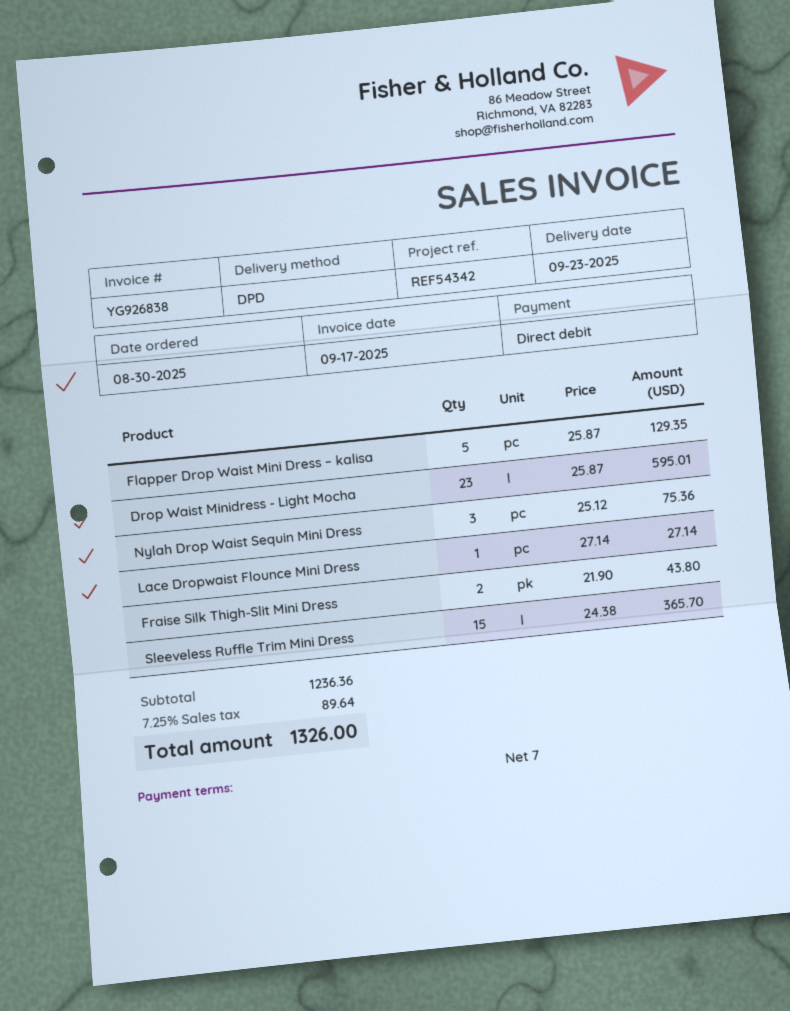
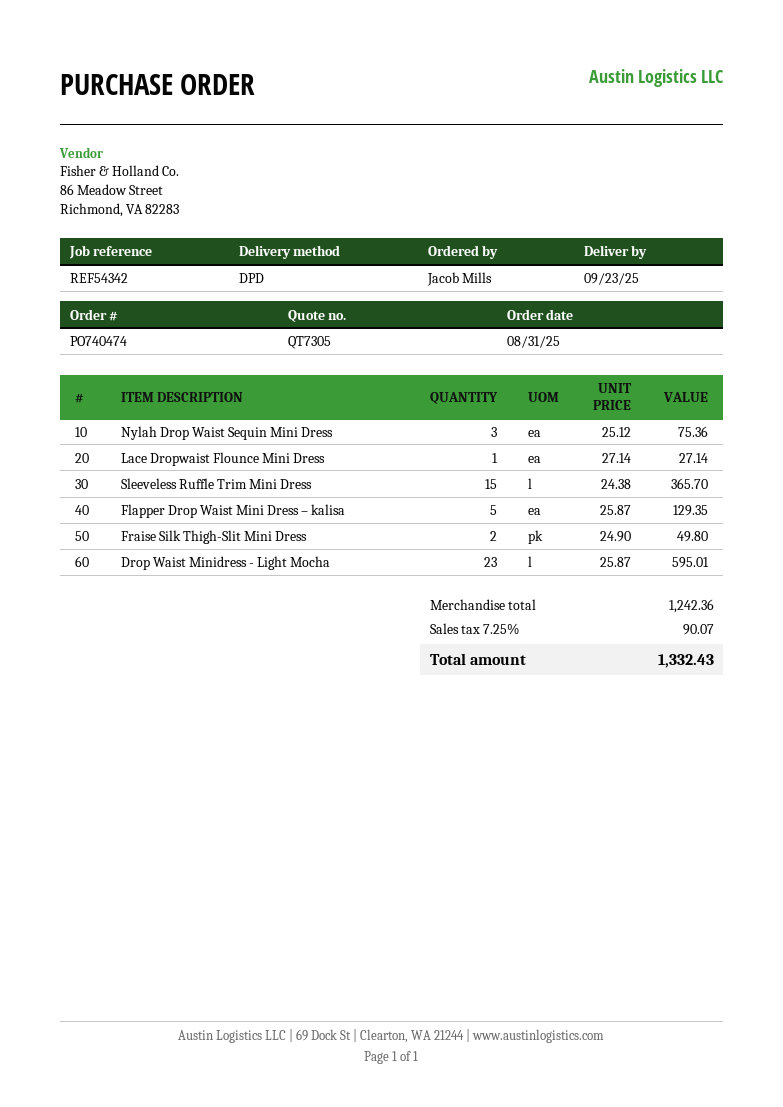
order date: 2025-08-30 -> 2025-08-31
Fraise Silk Thigh-Slit Mini Dress: 2 x 21.90 = 43.80 -> 2 x 24.90 = 49.80
subtotal: 1236.36 -> 1242.36
tax: 7.25% = 89.64 -> 7.25% = 90.07
total: 1326.00 -> 1332.43

